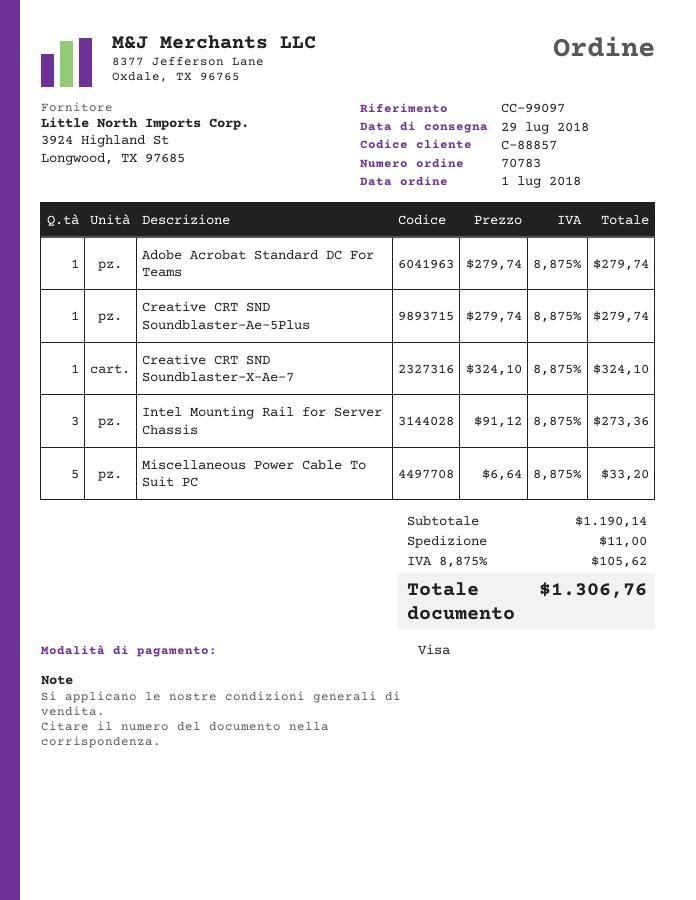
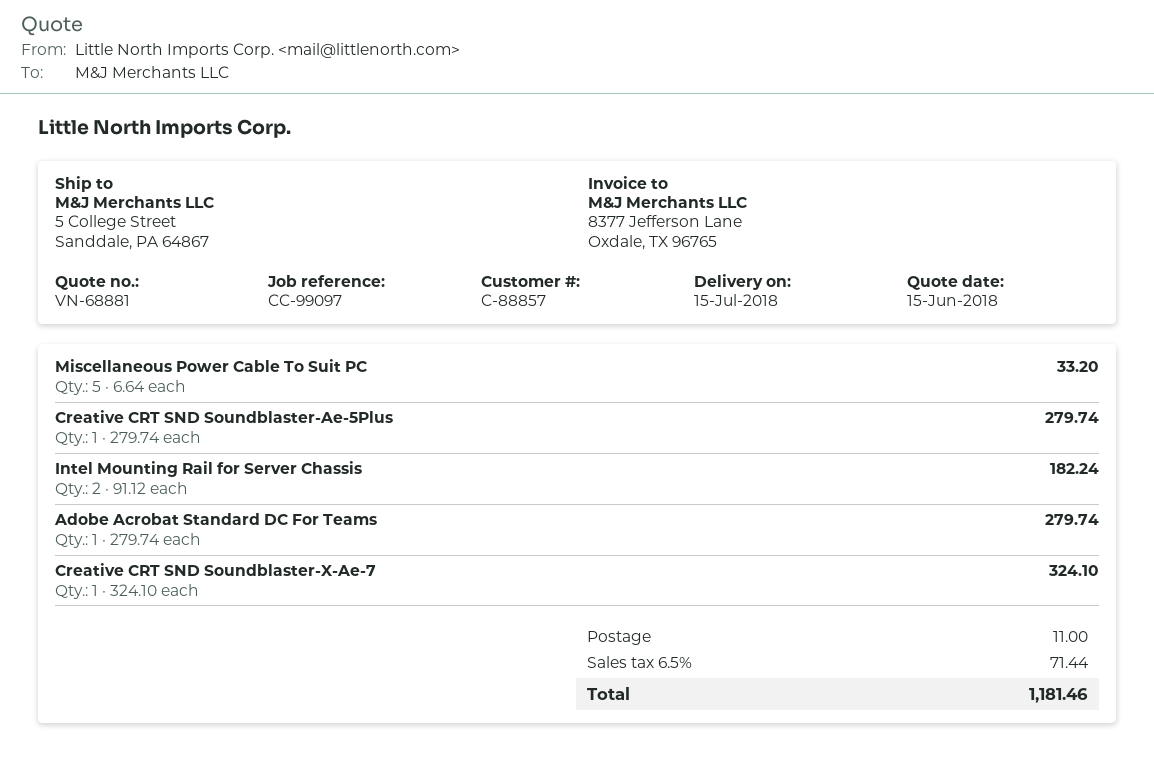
delivery date: 2018-07-29 -> 2018-07-15
Intel Mounting Rail for Server Chassis: 3 x 91.12 = 273.36 -> 2 x 91.12 = 182.24
tax: 8.875% = 105.62 -> 6.5% = 71.44
total: 1306.76 -> 1181.46

